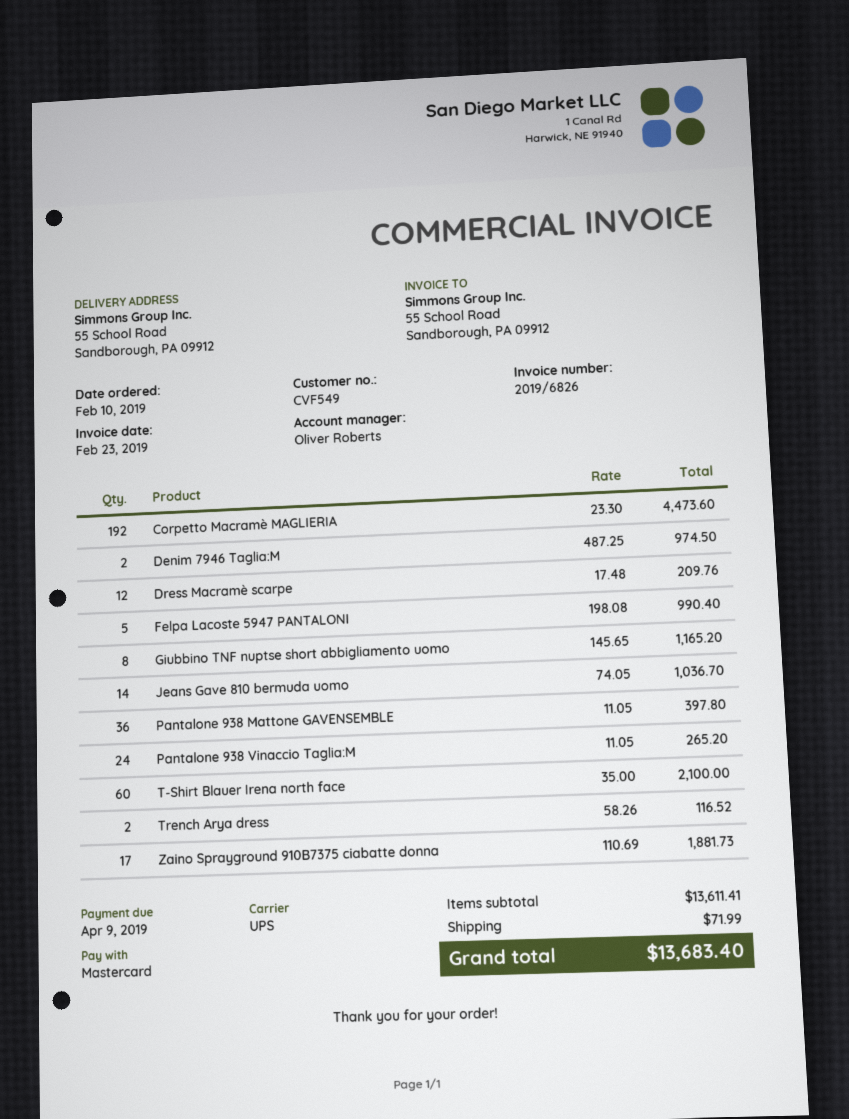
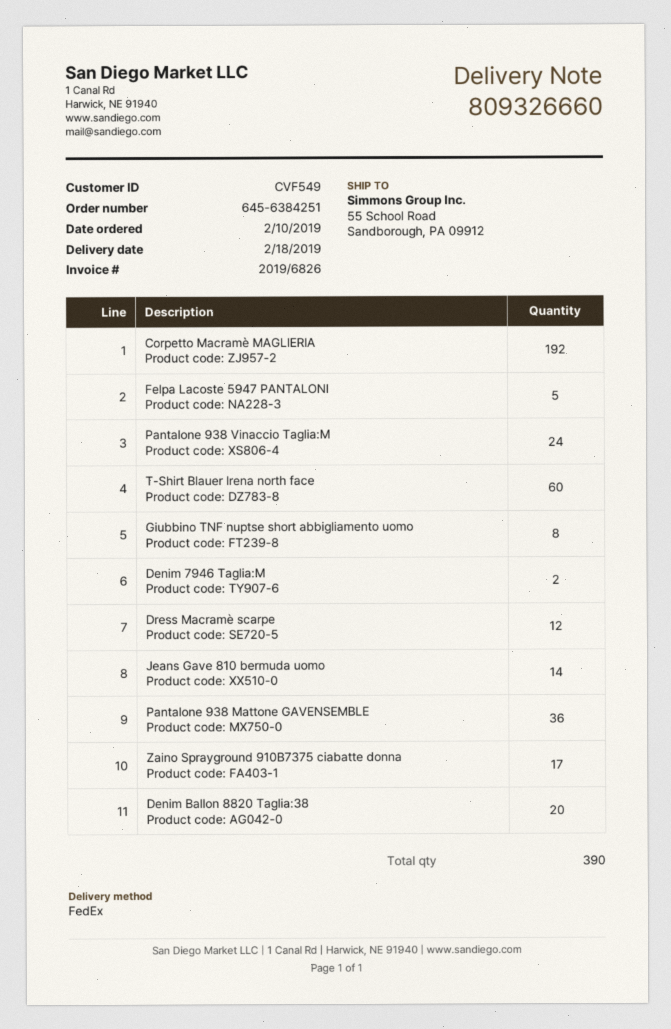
shipping method: UPS -> FedEx
Trench Arya dress: 2 -> none
Denim Ballon 8820 Taglia:38: none -> 20

